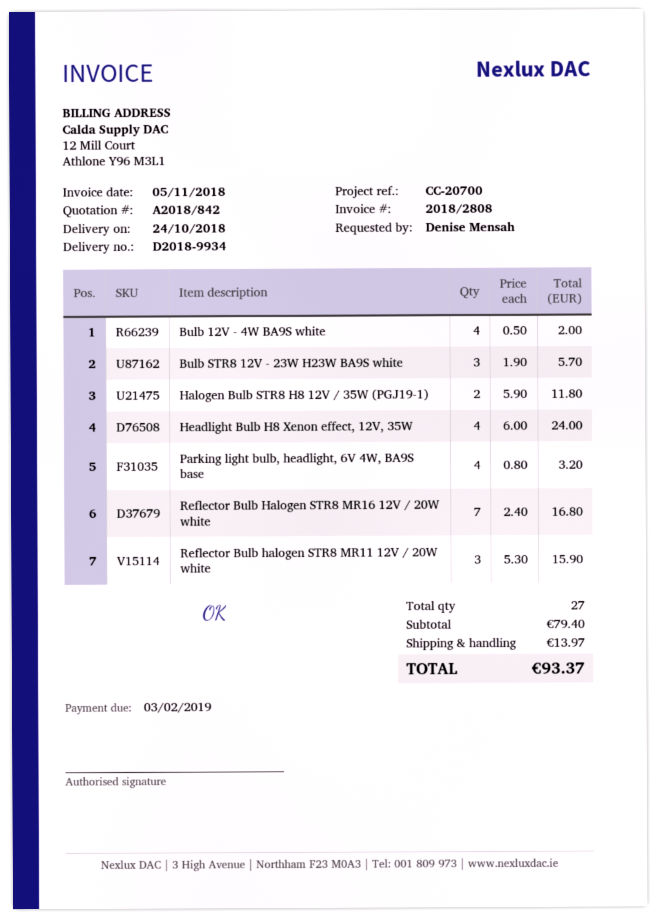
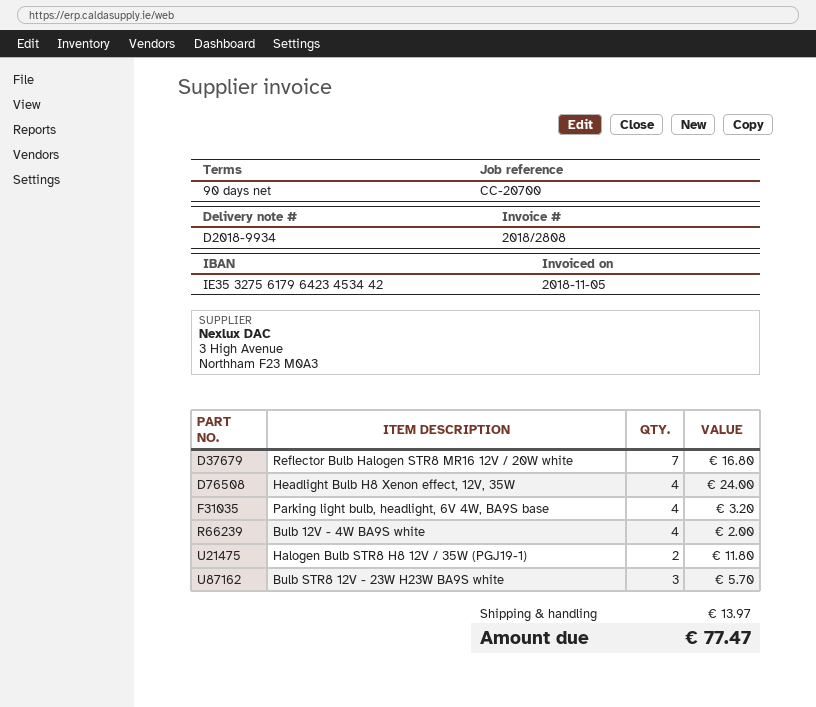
Reflector Bulb halogen STR8 MR11 12V / 20W white: 3 for 15.90 -> none
total: 93.37 -> 77.47

